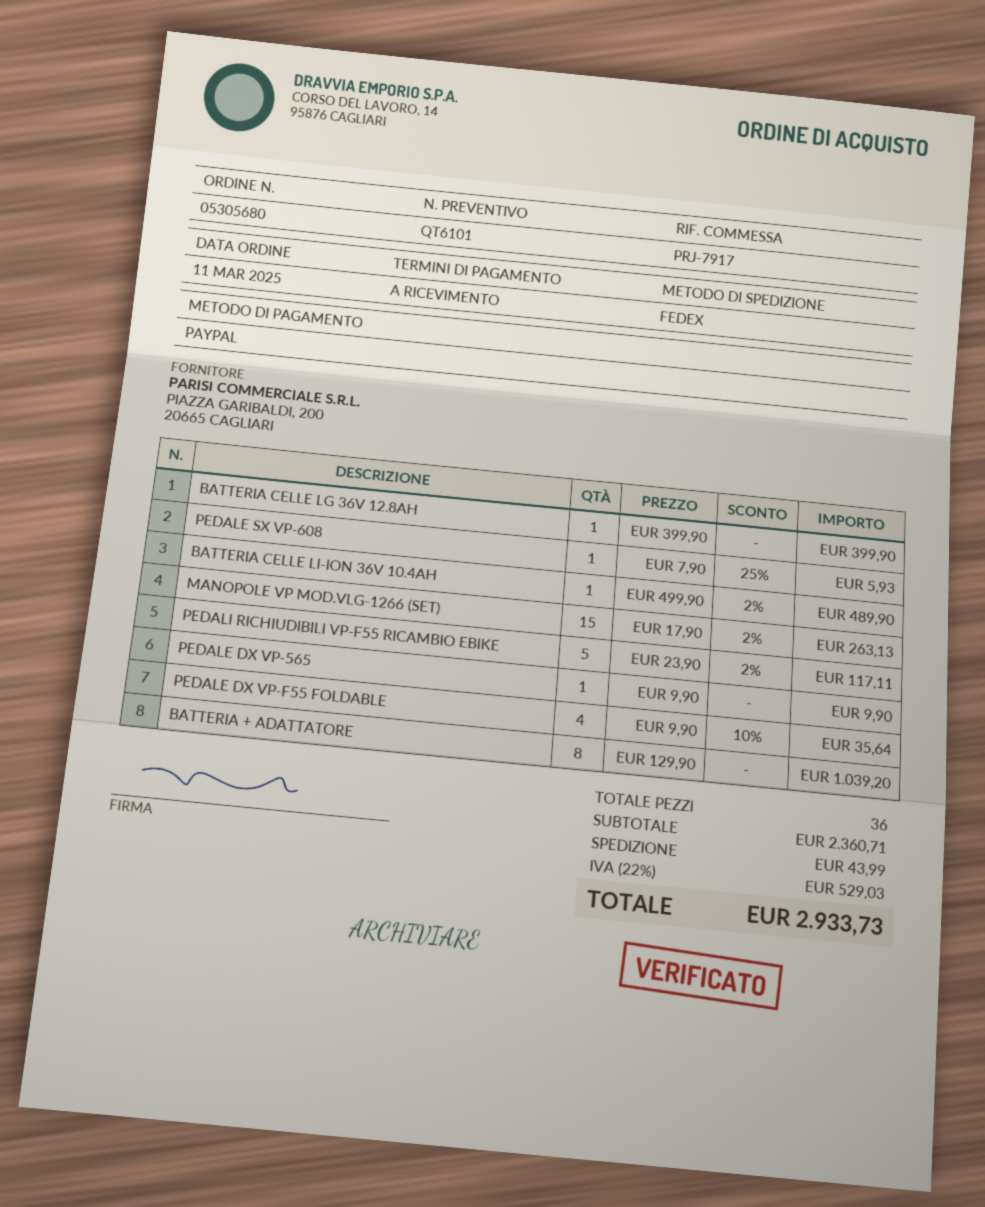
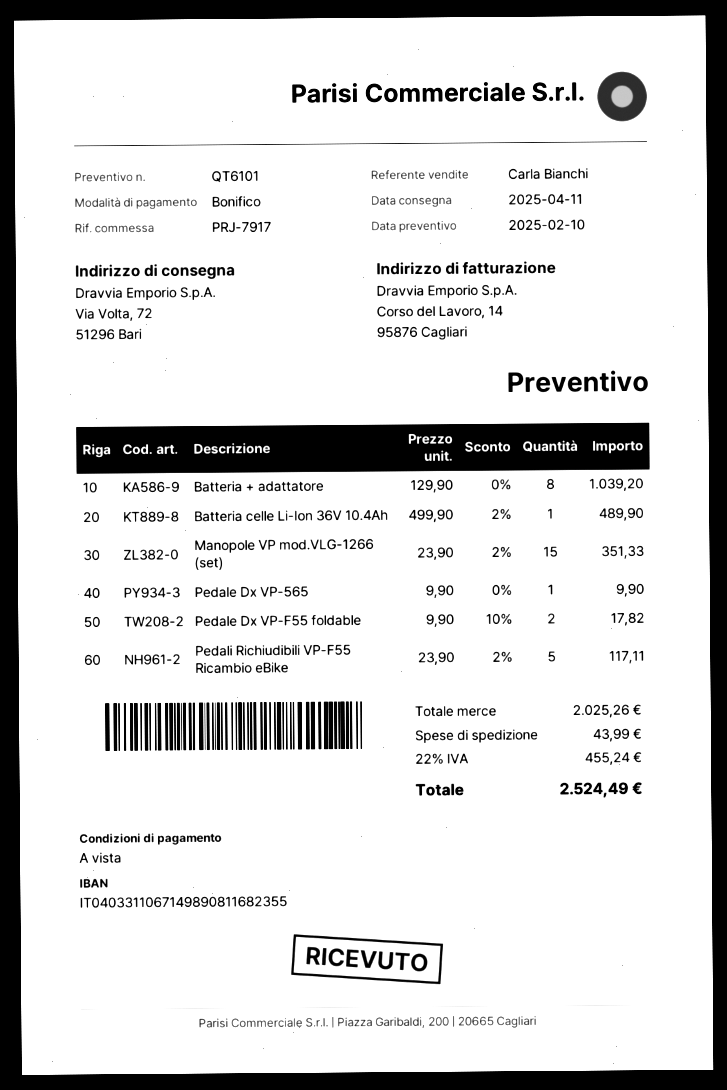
payment method: PayPal -> bank transfer
BATTERIA CELLE LG 36V 12.8AH: 1 x 399.90 = 399.90 -> none
PEDALE SX VP-608: 1 x 7.90 - 25% = 5.93 -> none
MANOPOLE VP MOD.VLG-1266 (SET): 15 x 17.90 - 2% = 263.13 -> 15 x 23.90 - 2% = 351.33
PEDALE DX VP-F55 FOLDABLE: 4 x 9.90 - 10% = 35.64 -> 2 x 9.90 - 10% = 17.82
subtotal: 2360.71 -> 2025.26
tax: 22% = 529.03 -> 22% = 455.24
total: 2933.73 -> 2524.49

